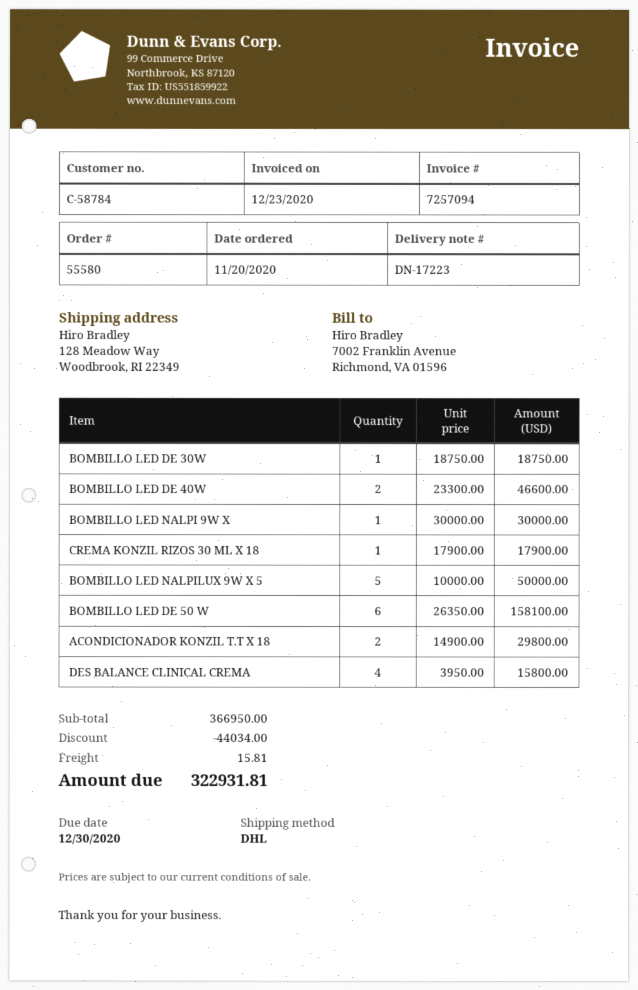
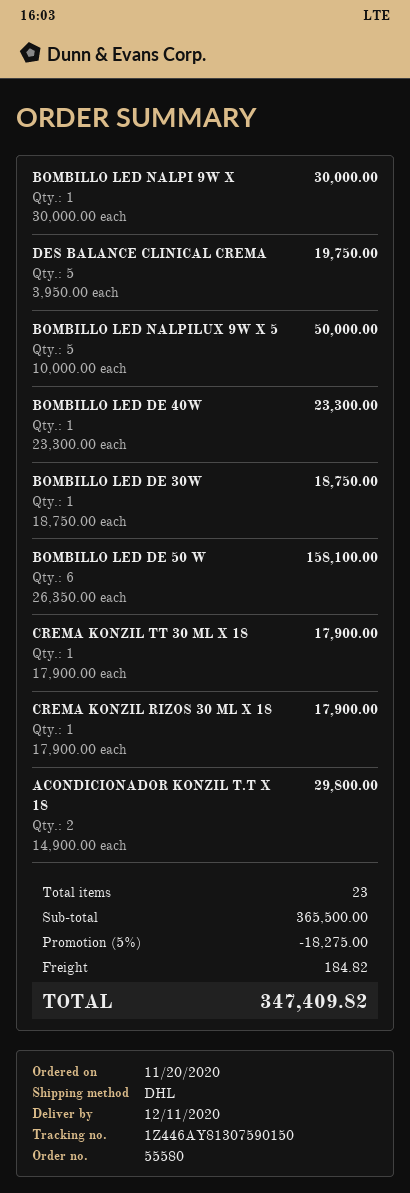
BOMBILLO LED DE 40W: 2 x 23300.00 = 46600.00 -> 1 x 23300.00 = 23300.00
DES BALANCE CLINICAL CREMA: 4 x 3950.00 = 15800.00 -> 5 x 3950.00 = 19750.00
CREMA KONZIL TT 30 ML X 18: none -> 1 x 17900.00 = 17900.00
subtotal: 366950.00 -> 365500.00
discount: 44034.00 -> 18275.00
shipping: 15.81 -> 184.82
total: 322931.81 -> 347409.82

